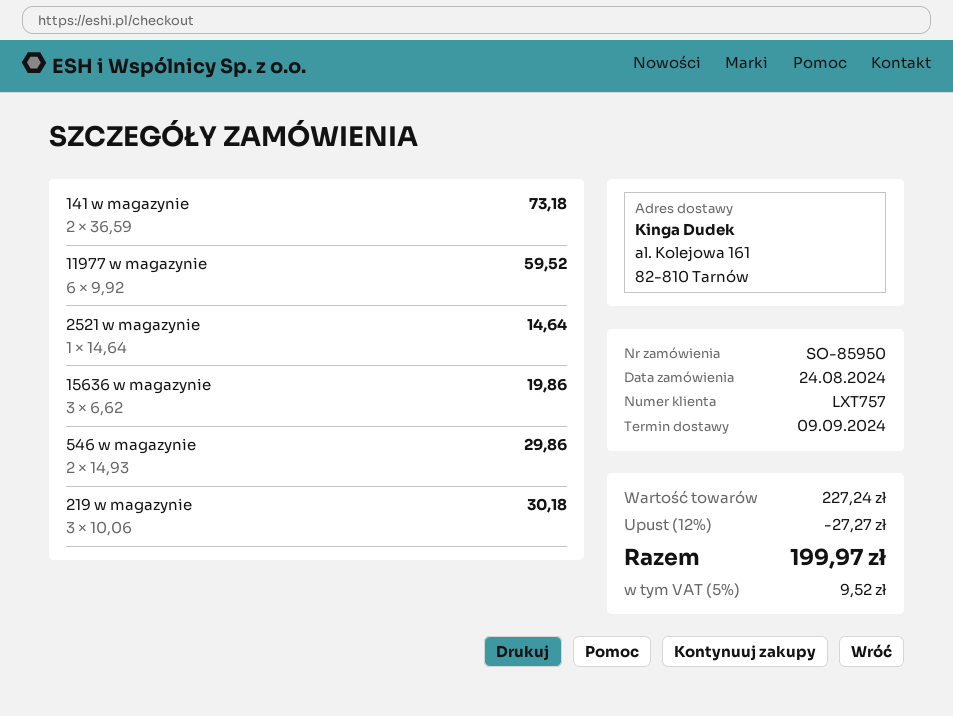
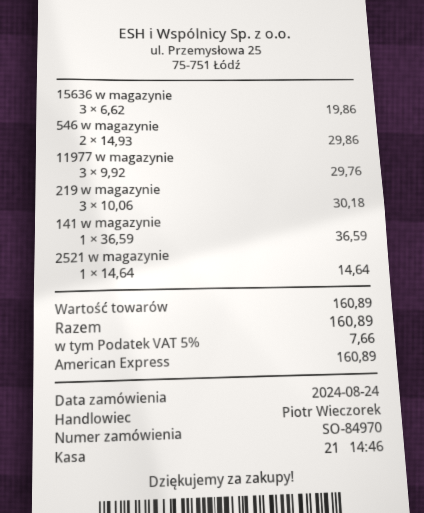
order number: SO-85950 -> SO-84970
141 w magazynie: 2 x 36.59 = 73.18 -> 1 x 36.59 = 36.59
11977 w magazynie: 6 x 9.92 = 59.52 -> 3 x 9.92 = 29.76
subtotal: 227.24 -> 160.89
discount: 12% = 27.27 -> none
tax: 5% = 9.52 -> 5% = 7.66
total: 199.97 -> 160.89

